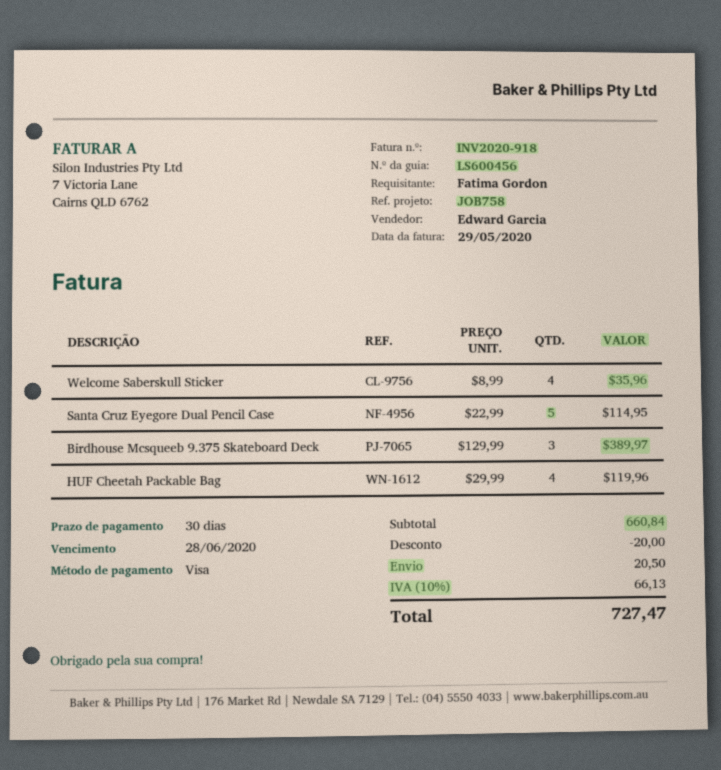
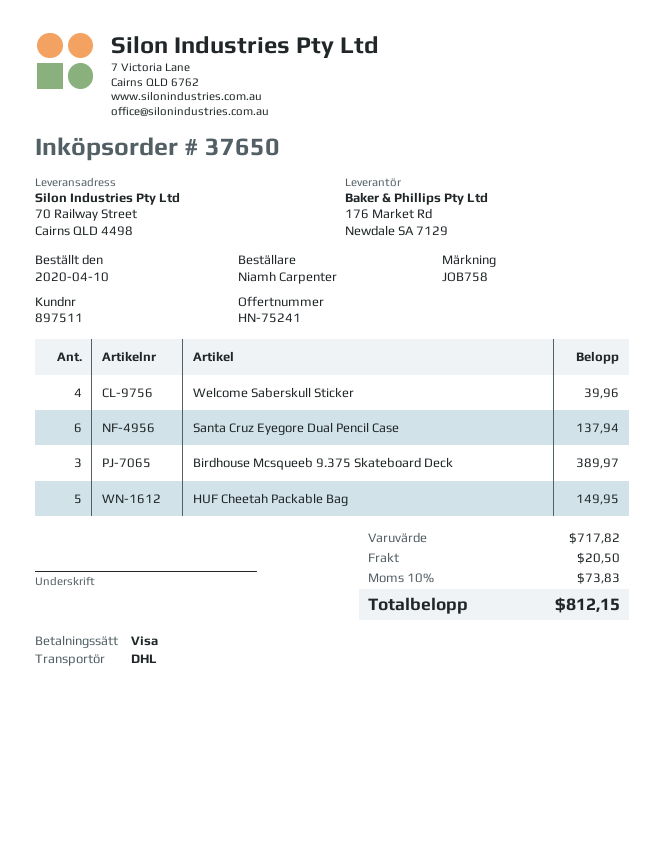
ordered by: Fatima Gordon -> Niamh Carpenter
Welcome Saberskull Sticker: 4 for 35.96 -> 4 for 39.96
Santa Cruz Eyegore Dual Pencil Case: 5 for 114.95 -> 6 for 137.94
HUF Cheetah Packable Bag: 4 for 119.96 -> 5 for 149.95
subtotal: 660.84 -> 717.82
discount: 20.00 -> none
tax: 10% = 66.13 -> 10% = 73.83
total: 727.47 -> 812.15

